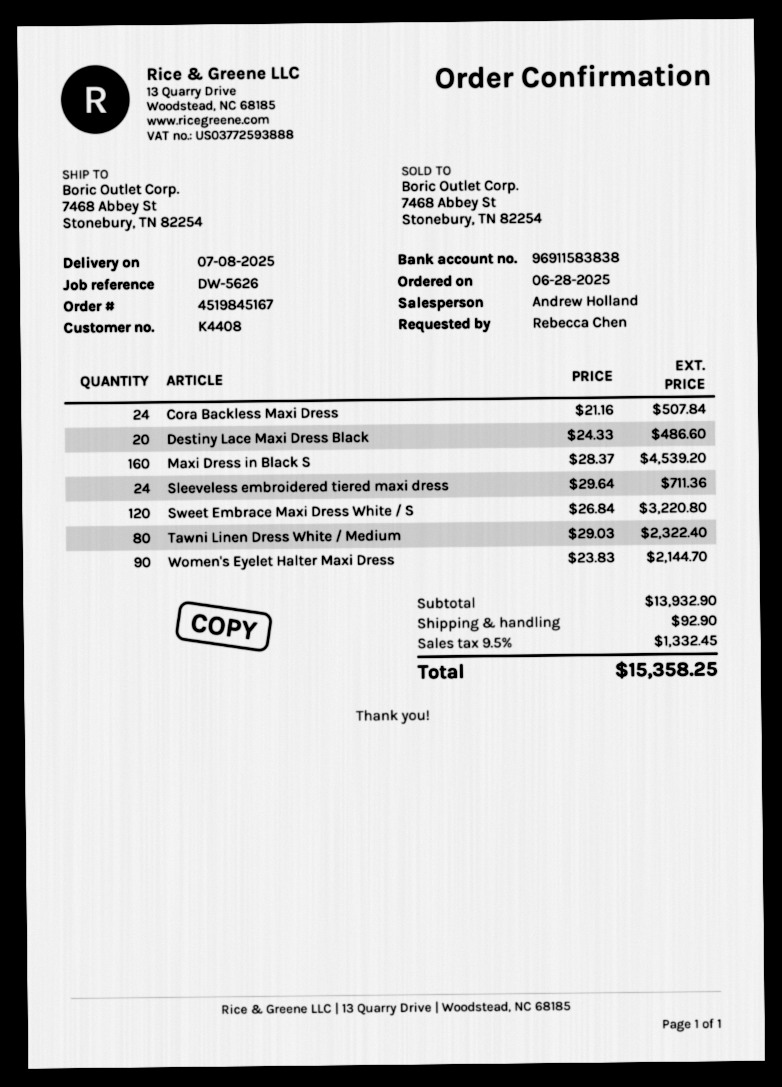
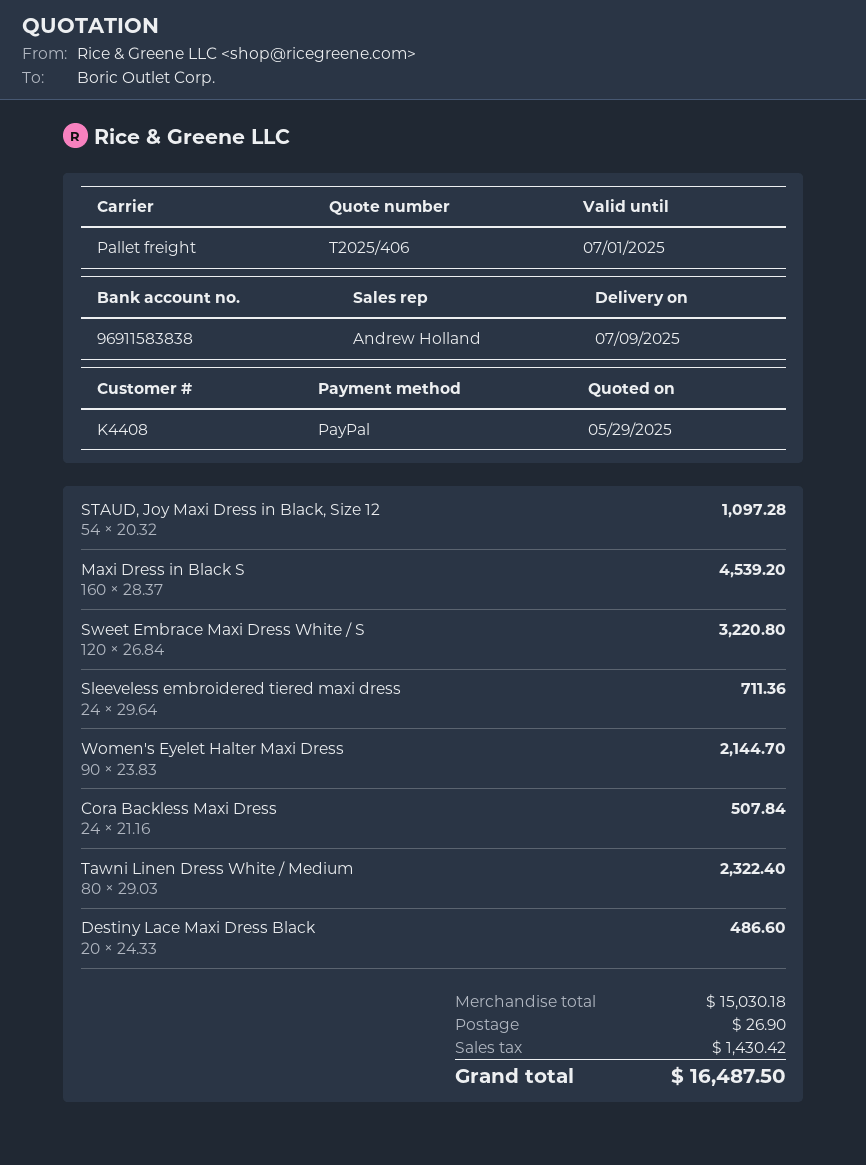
delivery date: 2025-07-08 -> 2025-07-09
STAUD, Joy Maxi Dress in Black, Size 12: none -> 54 x 20.32 = 1097.28
subtotal: 13932.90 -> 15030.18
shipping: 92.90 -> 26.90
tax: 1332.45 -> 1430.42
total: 15358.25 -> 16487.50

